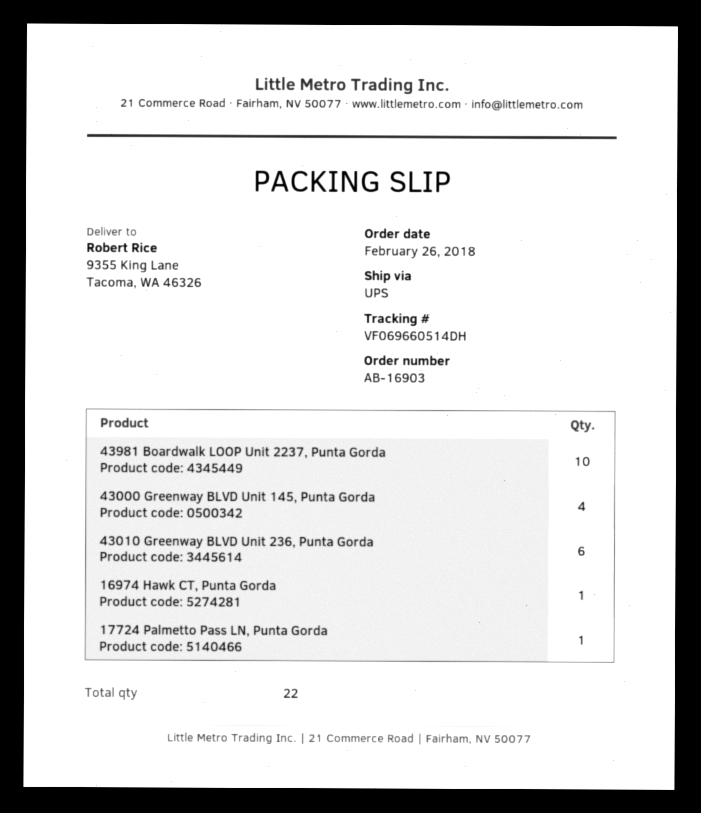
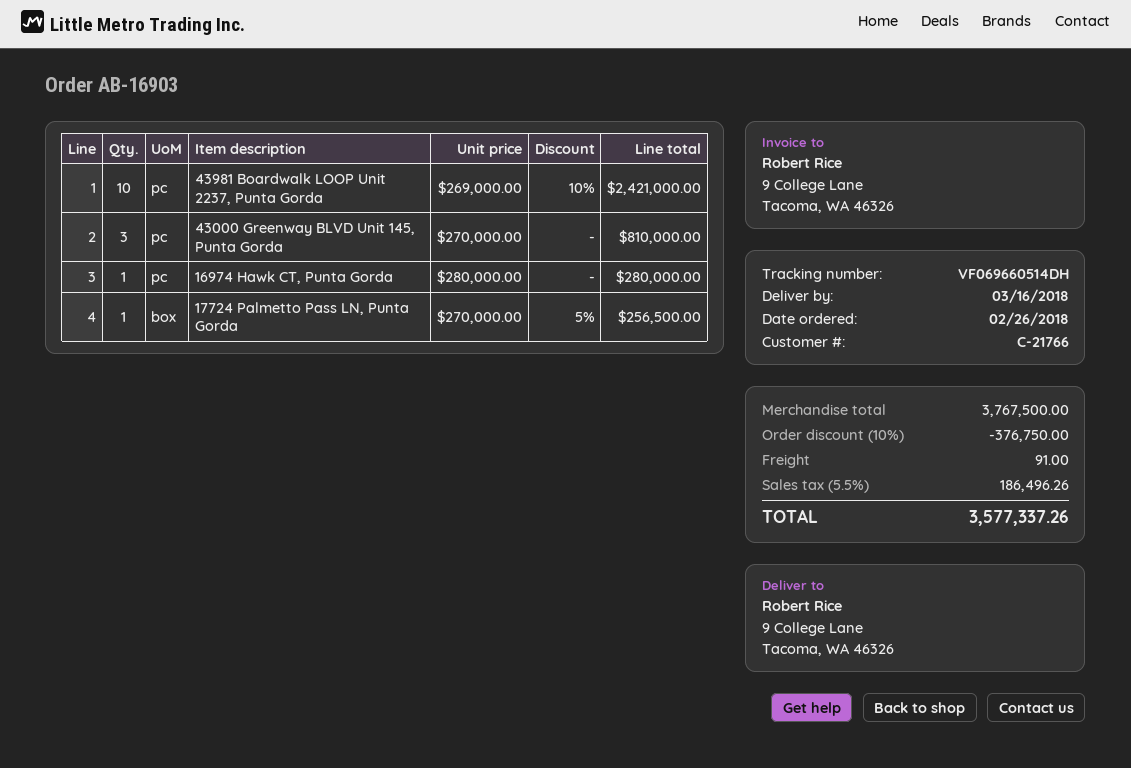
ship to: 9355 King Lane, Tacoma, WA 46326 -> 9 College Lane, Tacoma, WA 46326
43000 Greenway BLVD Unit 145, Punta Gorda: 4 -> 3
43010 Greenway BLVD Unit 236, Punta Gorda: 6 -> none

